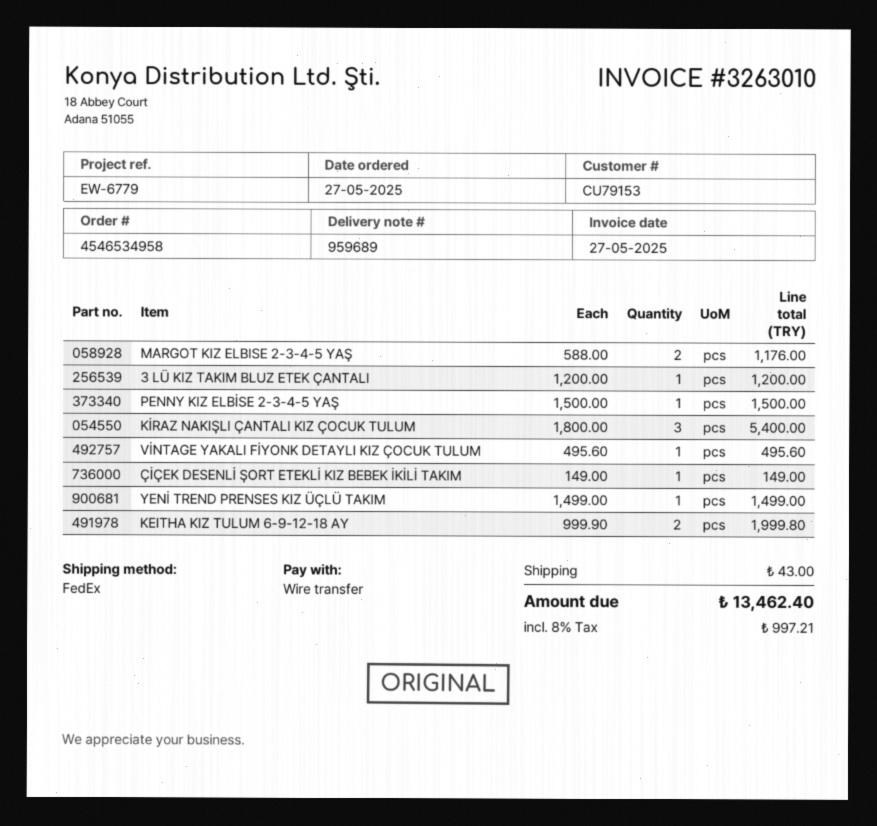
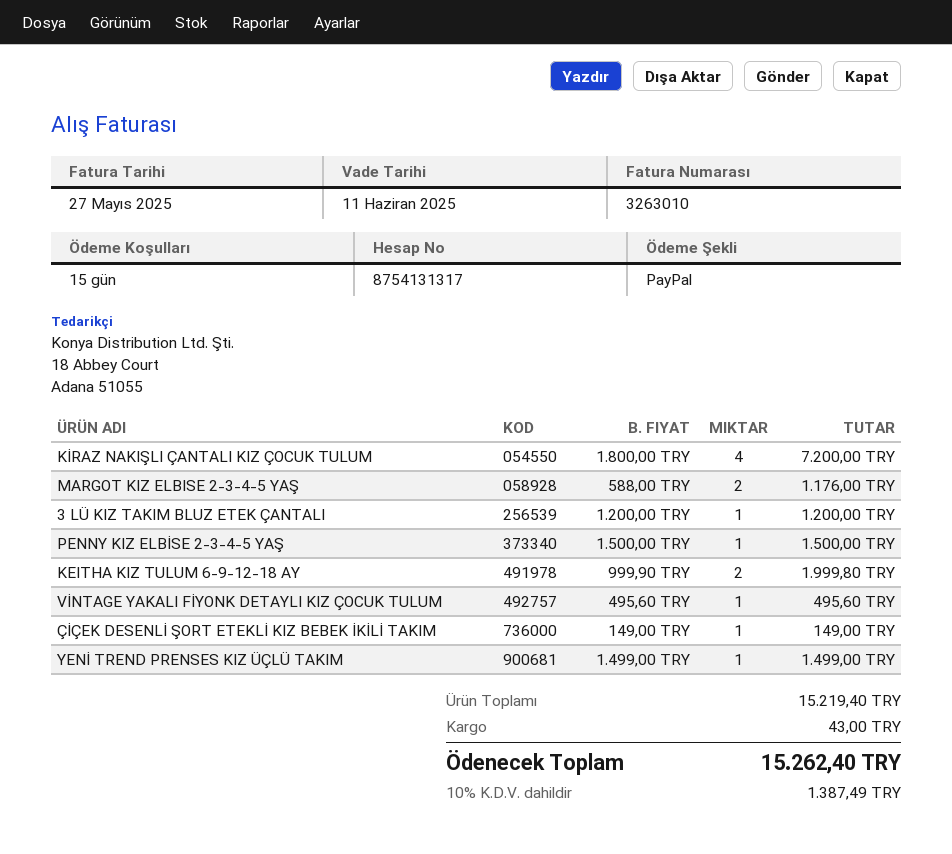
payment method: bank transfer -> PayPal
KİRAZ NAKIŞLI ÇANTALI KIZ ÇOCUK TULUM: 3 x 1800.00 = 5400.00 -> 4 x 1800.00 = 7200.00
tax: 8% = 997.21 -> 10% = 1387.49
total: 13462.40 -> 15262.40

